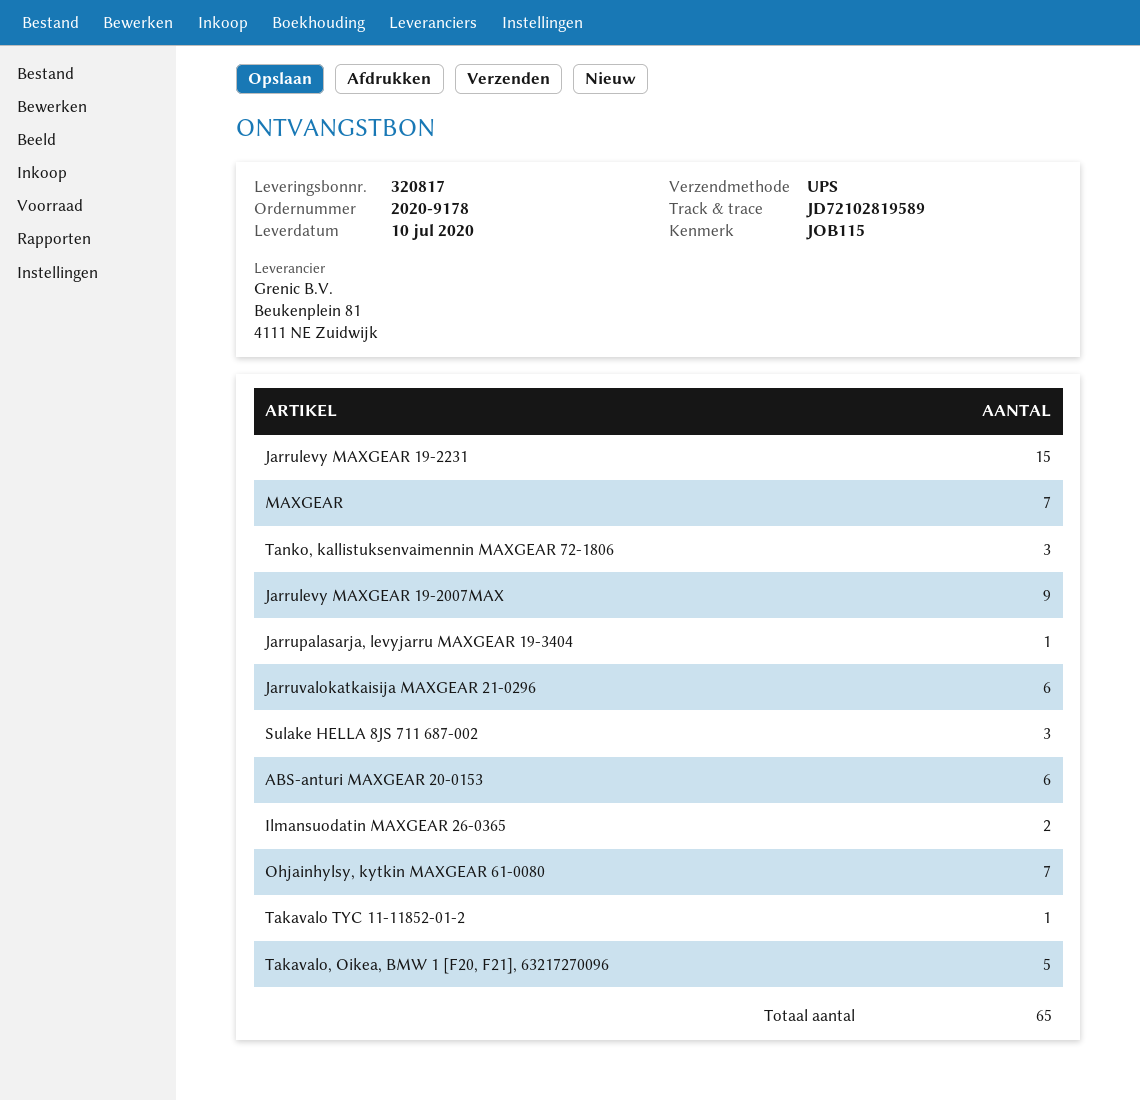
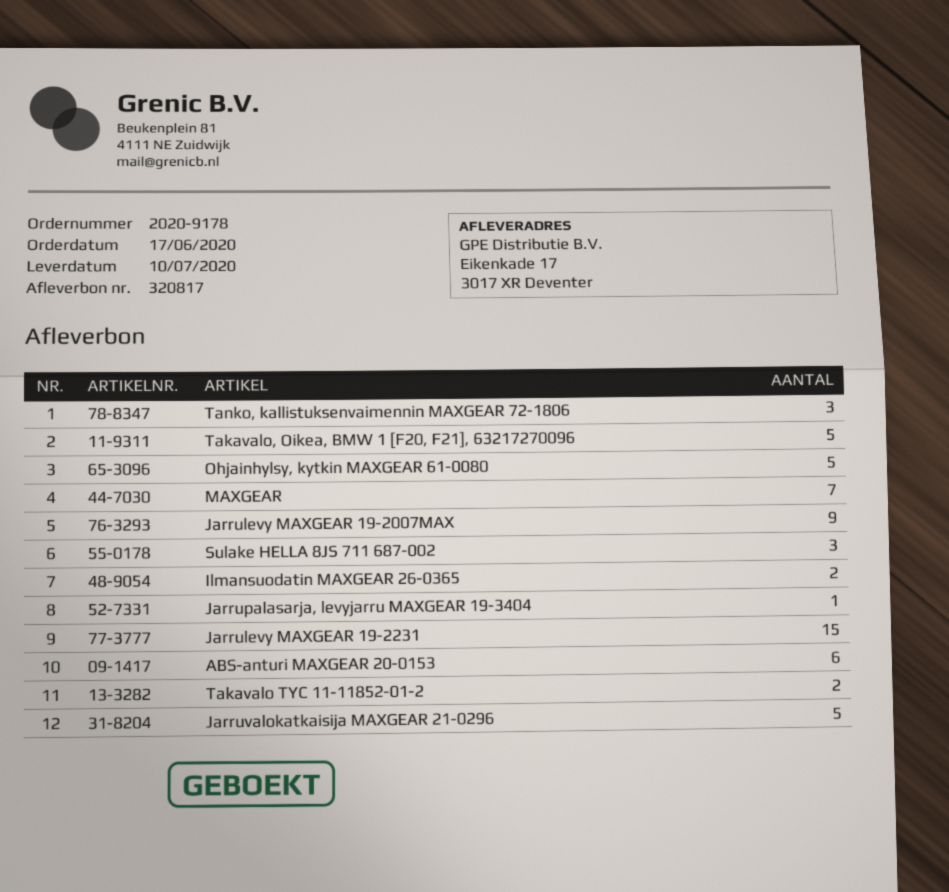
Jarruvalokatkaisija MAXGEAR 21-0296: 6 -> 5
Ohjainhylsy, kytkin MAXGEAR 61-0080: 7 -> 5
Takavalo TYC 11-11852-01-2: 1 -> 2

